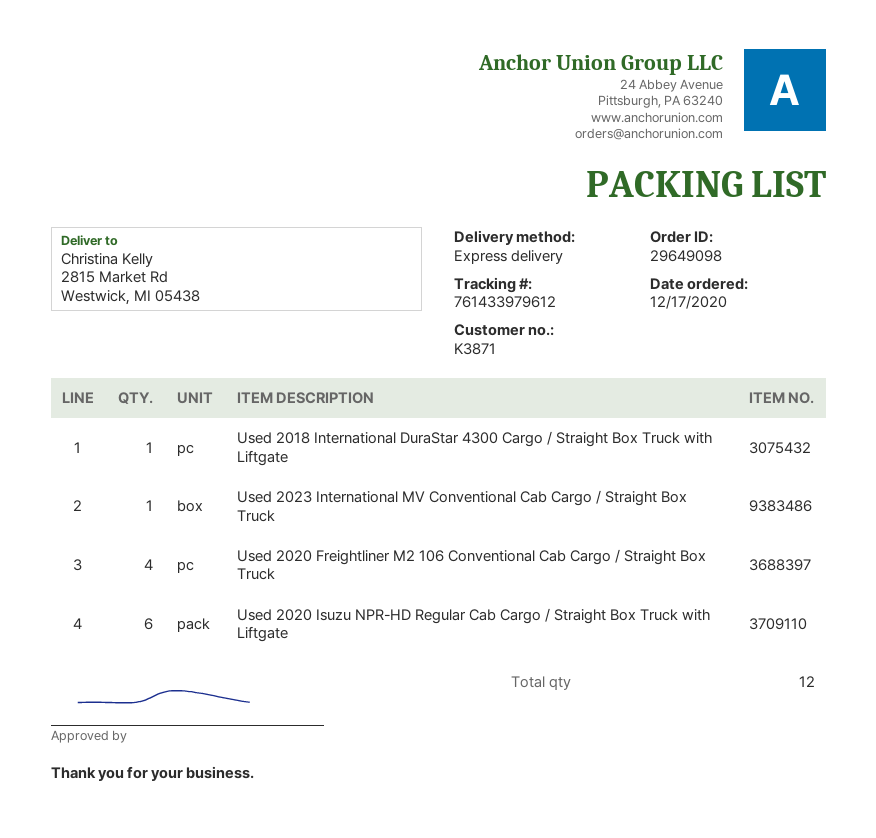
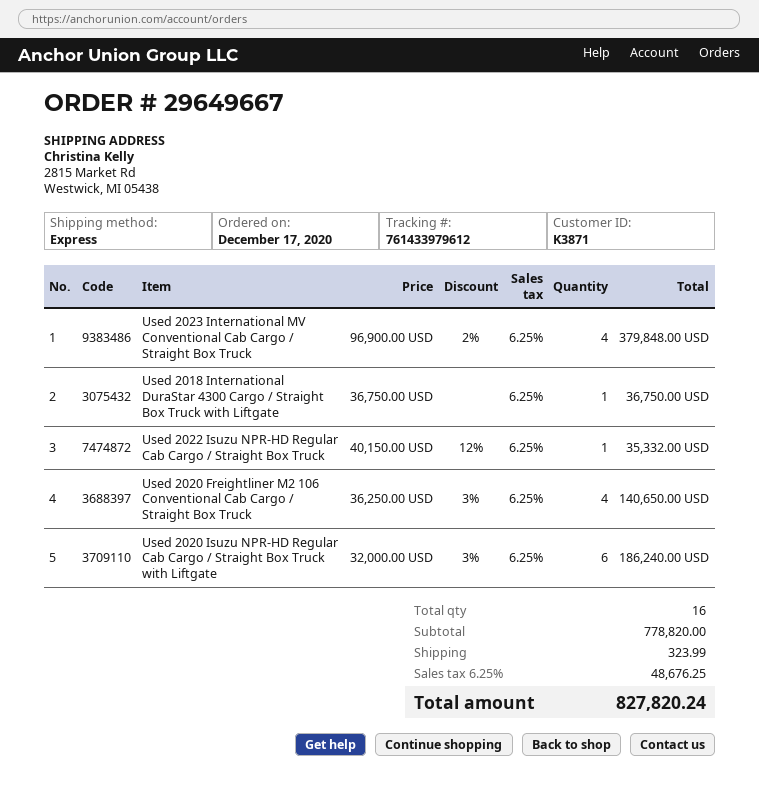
order number: 29649098 -> 29649667
Used 2023 International MV Conventional Cab Cargo / Straight Box Truck: 1 -> 4
Used 2022 Isuzu NPR-HD Regular Cab Cargo / Straight Box Truck: none -> 1
total quantity: 12 -> 16

